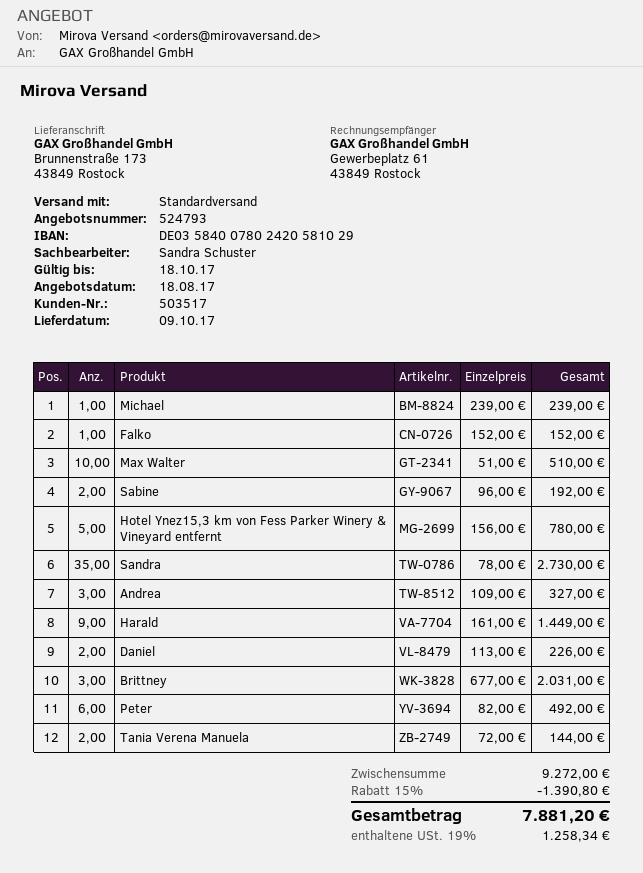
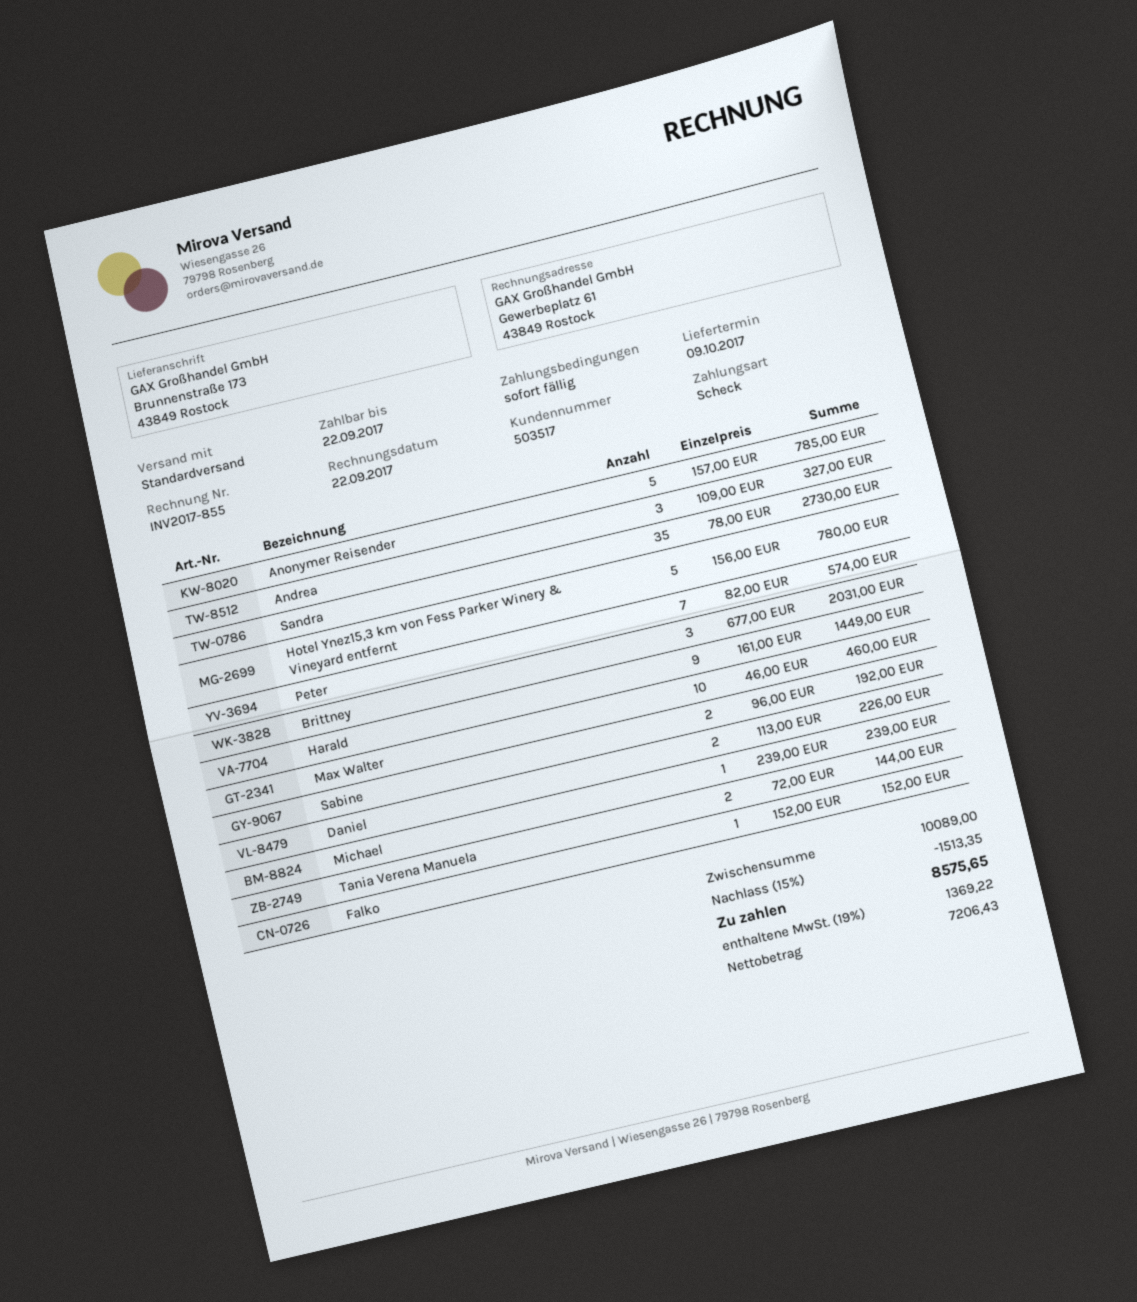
Max Walter: 10 x 51.00 = 510.00 -> 10 x 46.00 = 460.00
Peter: 6 x 82.00 = 492.00 -> 7 x 82.00 = 574.00
Anonymer Reisender: none -> 5 x 157.00 = 785.00
subtotal: 9272.00 -> 10089.00
discount: 15% = 1390.80 -> 15% = 1513.35
tax: 19% = 1258.34 -> 19% = 1369.22
total: 7881.20 -> 8575.65

